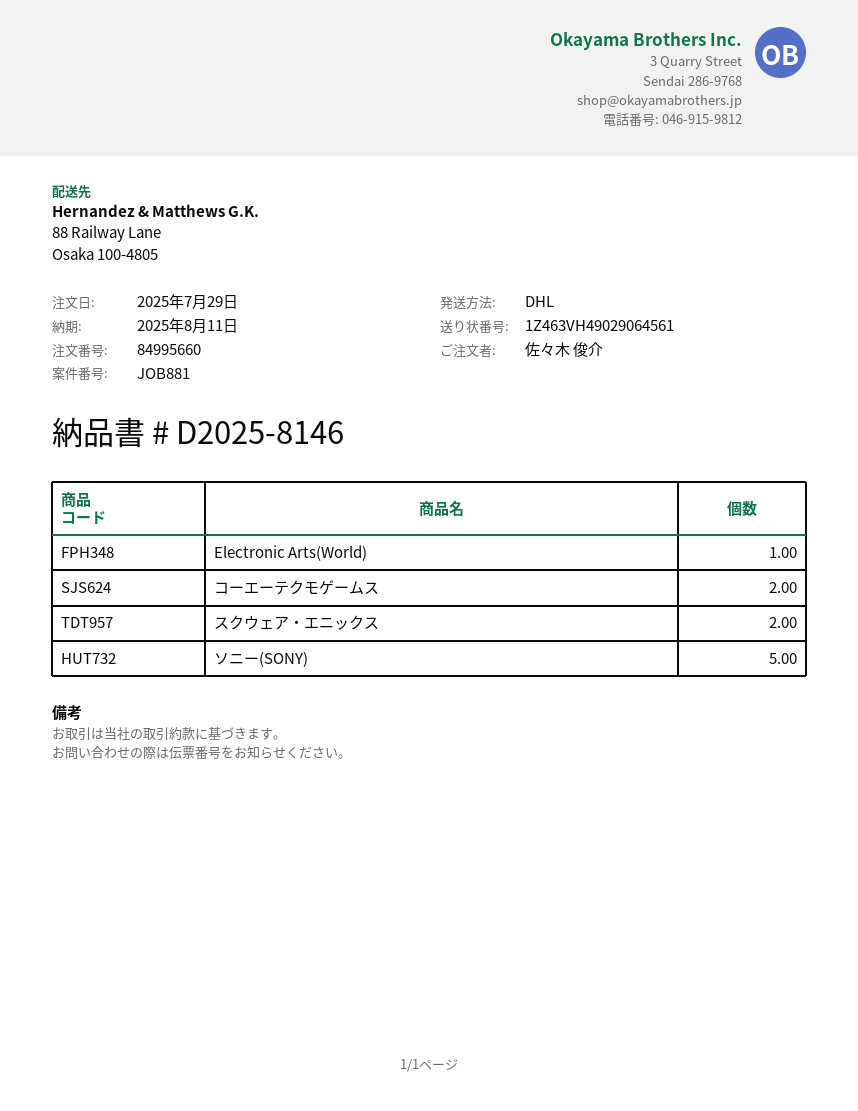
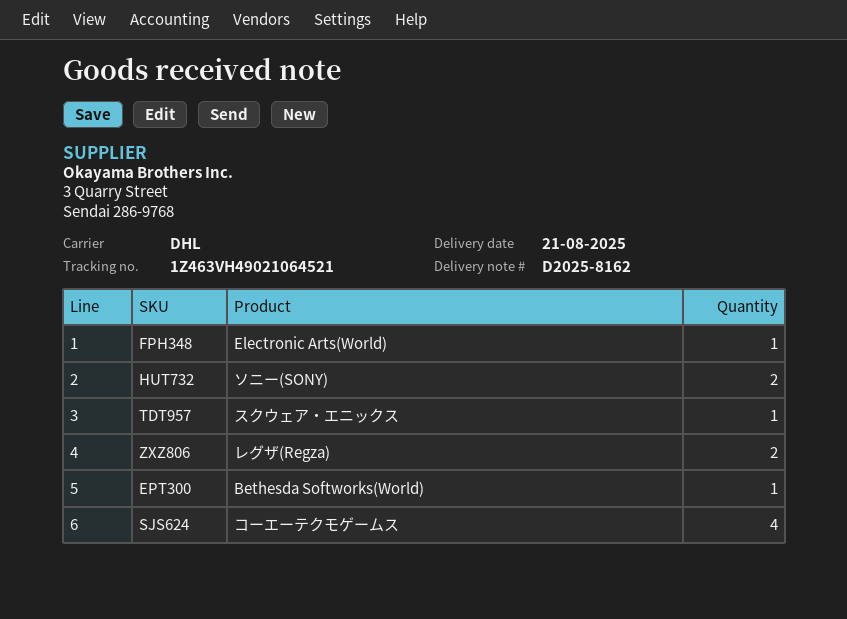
delivery note number: D2025-8146 -> D2025-8162
delivery date: 2025-08-11 -> 2025-08-21
tracking number: 1Z463VH49029064561 -> 1Z463VH49021064521
コーエーテクモゲームス: 2 -> 4
スクウェア・エニックス: 2 -> 1
ソニー(SONY): 5 -> 2
レグザ(Regza): none -> 2
Bethesda Softworks(World): none -> 1

